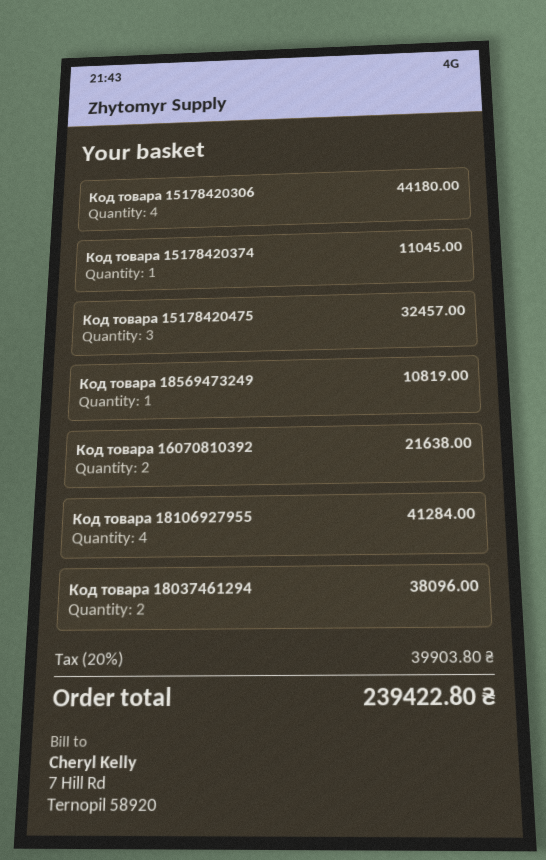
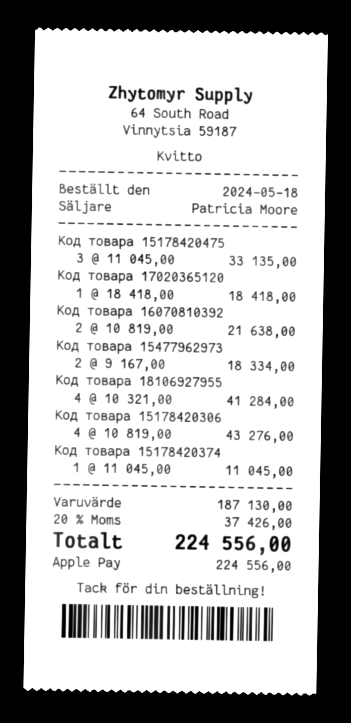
Код товара 15178420306: 4 for 44180.00 -> 4 for 43276.00
Код товара 15178420475: 3 for 32457.00 -> 3 for 33135.00
Код товара 18569473249: 1 for 10819.00 -> none
Код товара 18037461294: 2 for 38096.00 -> none
Код товара 17020365120: none -> 1 for 18418.00
Код товара 15477962973: none -> 2 for 18334.00
tax: 20% = 39903.80 -> 20% = 37426.00
total: 239422.80 -> 224556.00

